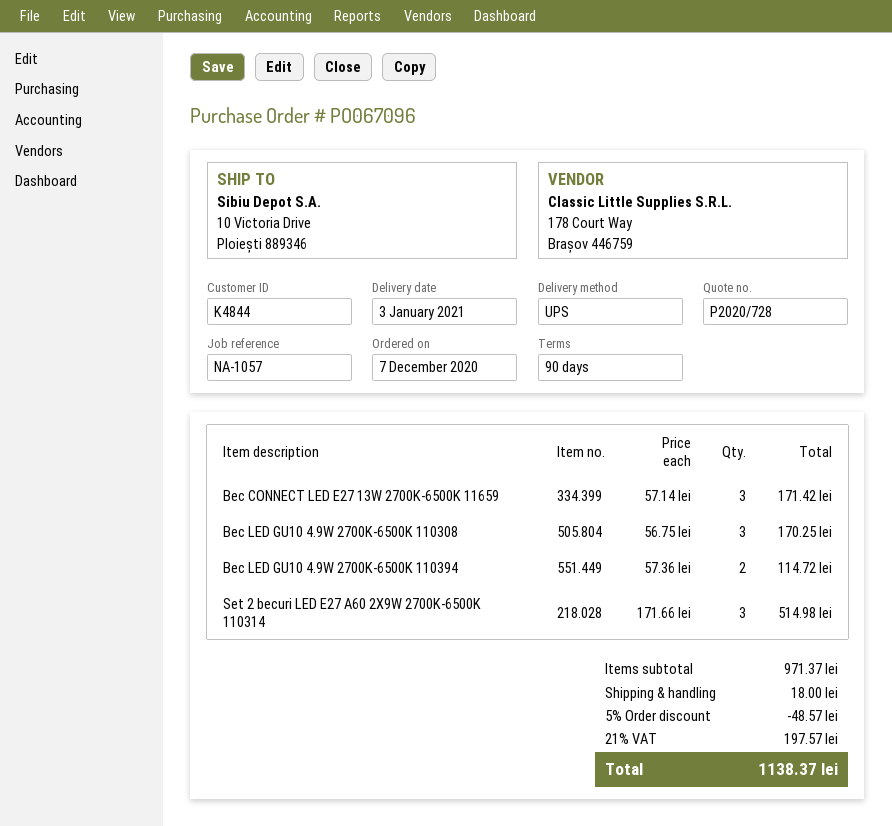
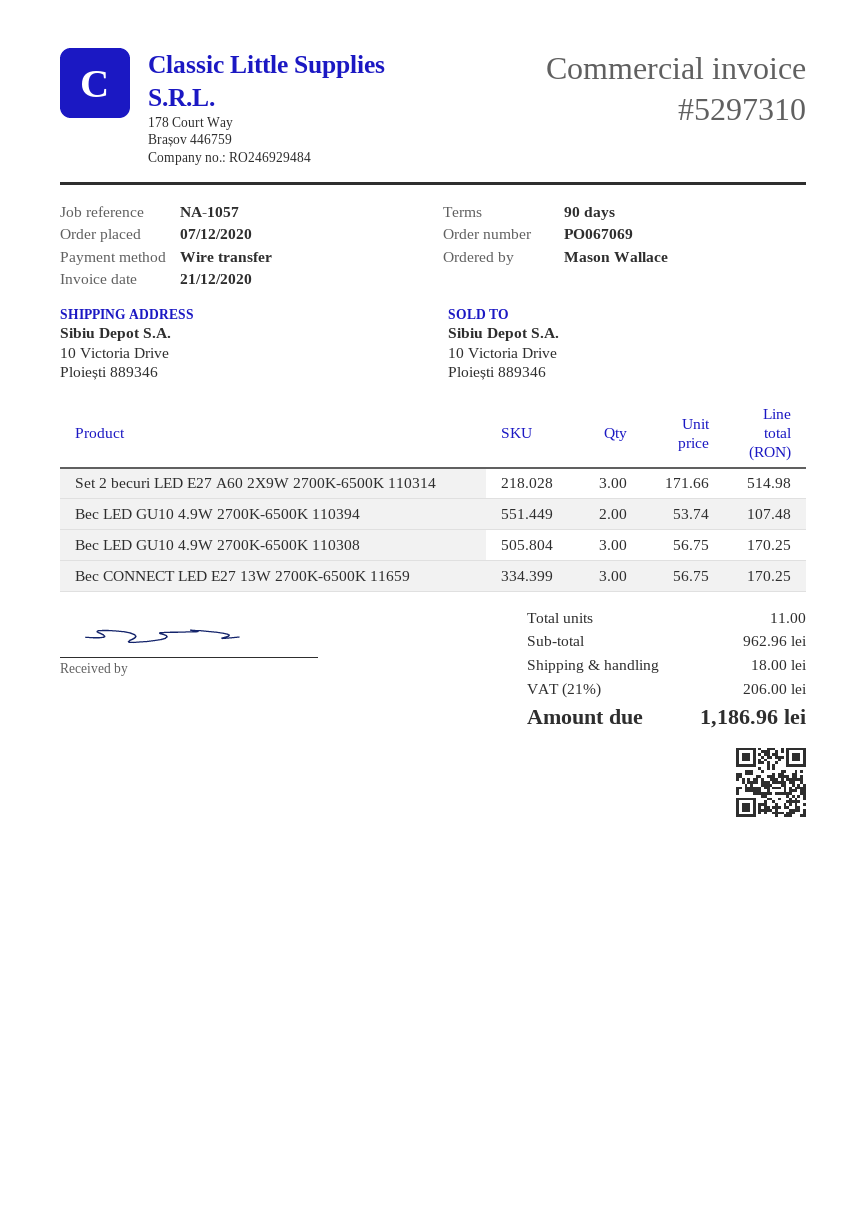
order number: PO067096 -> PO067069
Bec CONNECT LED E27 13W 2700K-6500K 11659: 3 x 57.14 = 171.42 -> 3 x 56.75 = 170.25
Bec LED GU10 4.9W 2700K-6500K 110394: 2 x 57.36 = 114.72 -> 2 x 53.74 = 107.48
subtotal: 971.37 -> 962.96
discount: 5% = 48.57 -> none
tax: 21% = 197.57 -> 21% = 206.00
total: 1138.37 -> 1186.96

